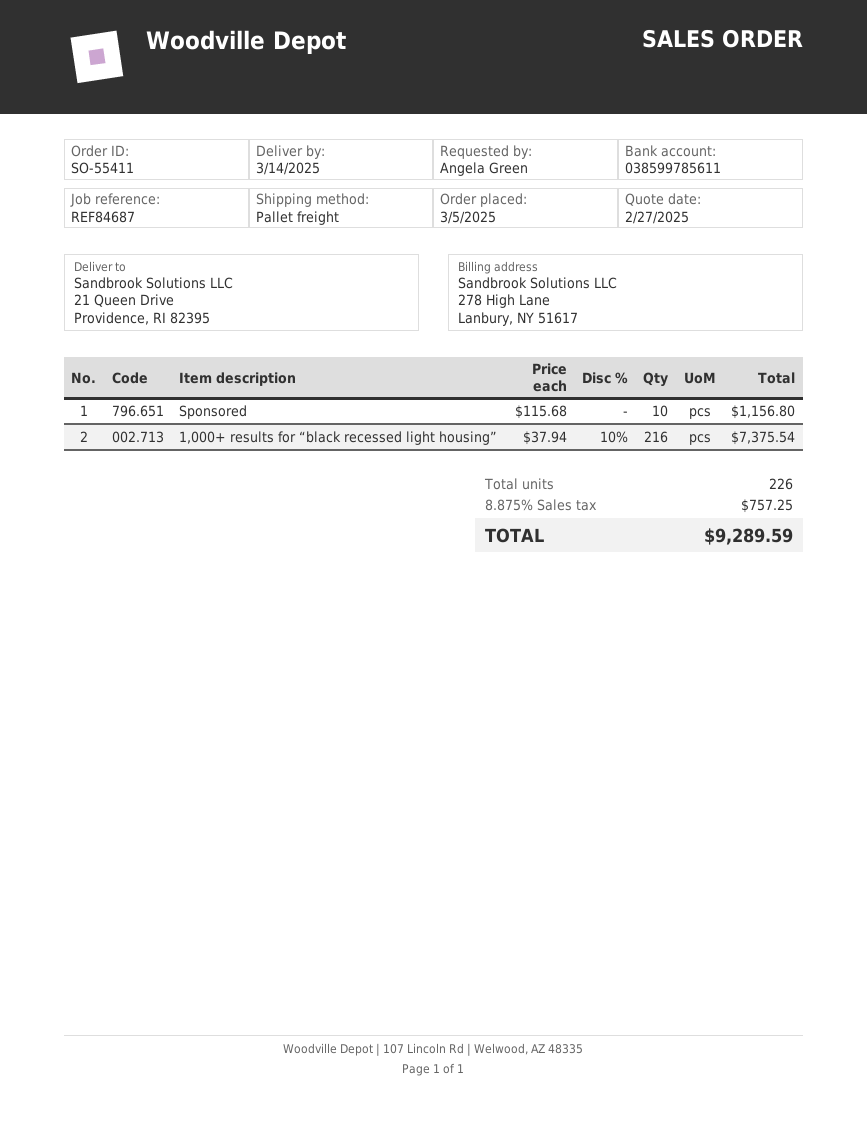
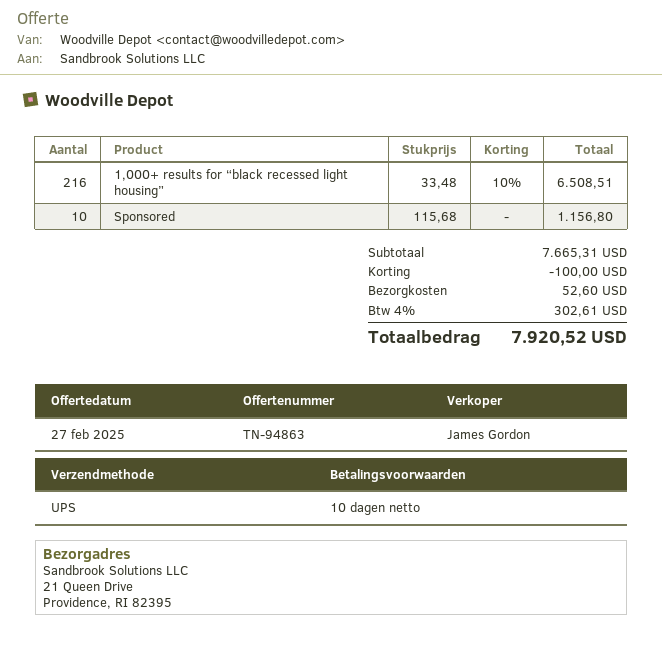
shipping method: pallet freight -> UPS
1,000+ results for “black recessed light housing”: 216 x 37.94 - 10% = 7375.54 -> 216 x 33.48 - 10% = 6508.51
discount: none -> 100.00
shipping: none -> 52.60
tax: 8.875% = 757.25 -> 4% = 302.61
total: 9289.59 -> 7920.52

